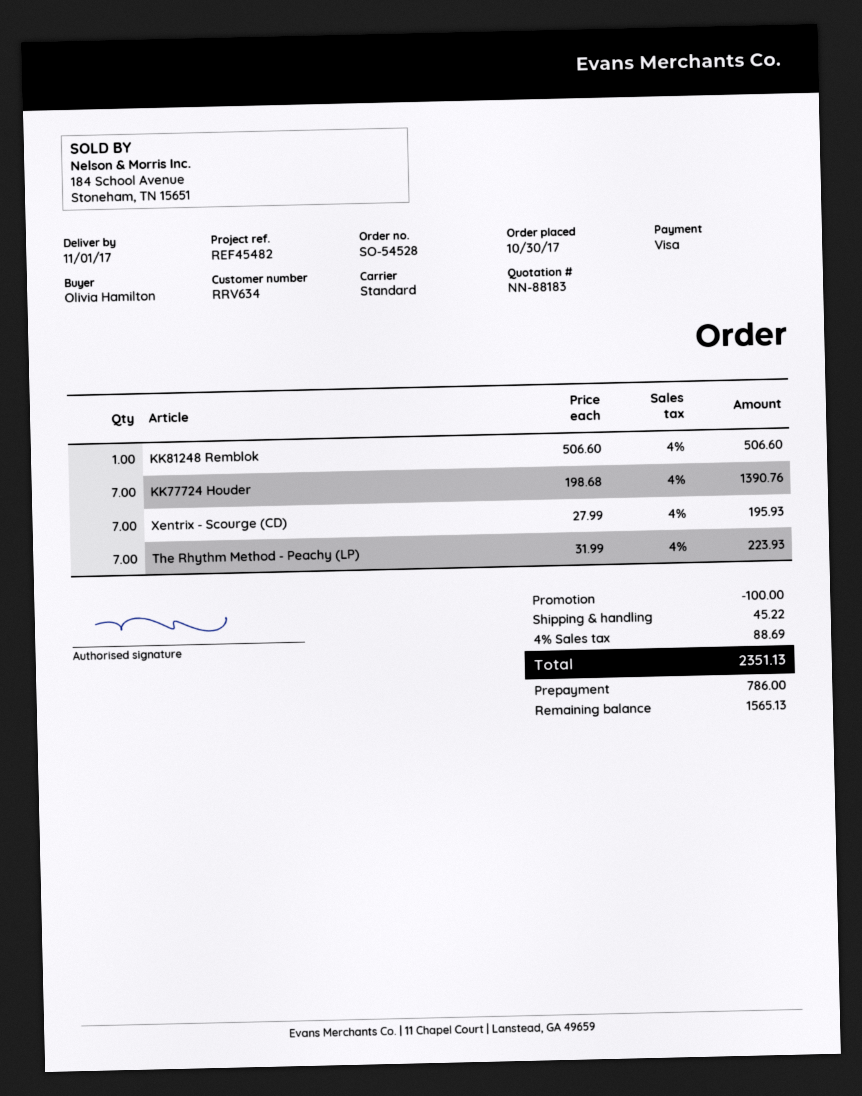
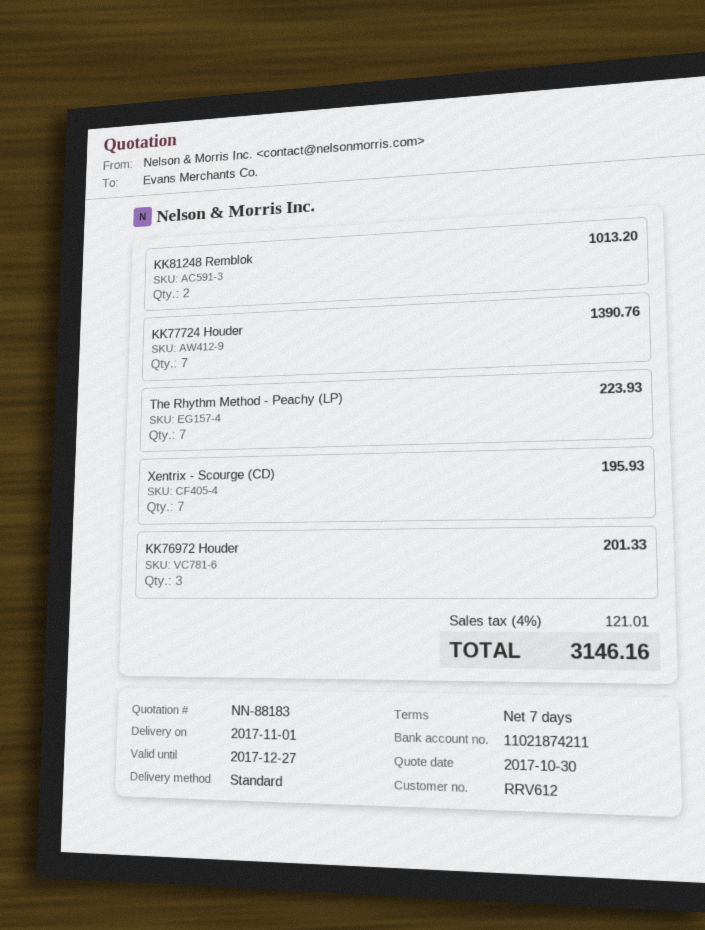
customer number: RRV634 -> RRV612
KK81248 Remblok: 1 for 506.60 -> 2 for 1013.20
KK76972 Houder: none -> 3 for 201.33
discount: 100.00 -> none
shipping: 45.22 -> none
tax: 4% = 88.69 -> 4% = 121.01
total: 2351.13 -> 3146.16

